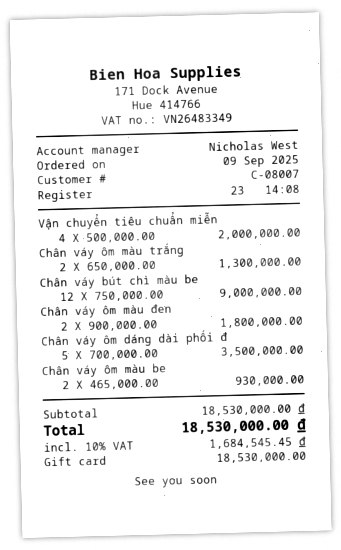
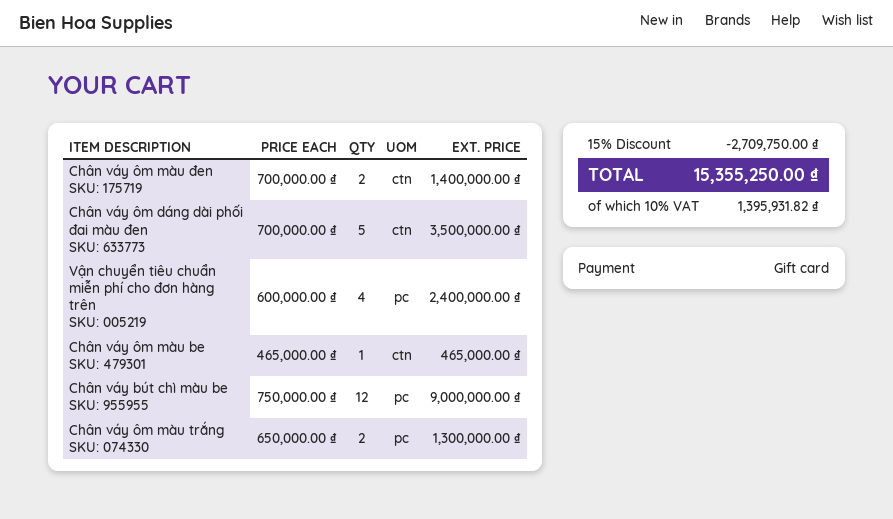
Vận chuyển tiêu chuẩn miễn: 4 x 500000.00 = 2000000.00 -> 4 x 600000.00 = 2400000.00
Chân váy ôm màu đen: 2 x 900000.00 = 1800000.00 -> 2 x 700000.00 = 1400000.00
Chân váy ôm màu be: 2 x 465000.00 = 930000.00 -> 1 x 465000.00 = 465000.00
discount: none -> 15% = 2709750.00
tax: 10% = 1684545.45 -> 10% = 1395931.82
total: 18530000.00 -> 15355250.00

